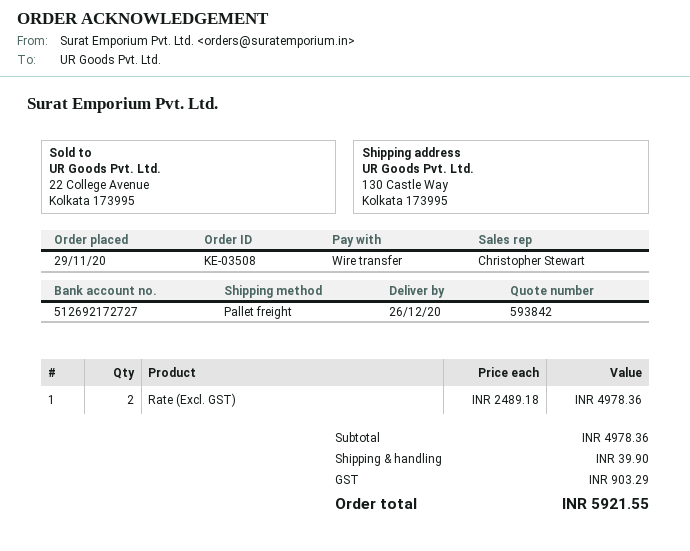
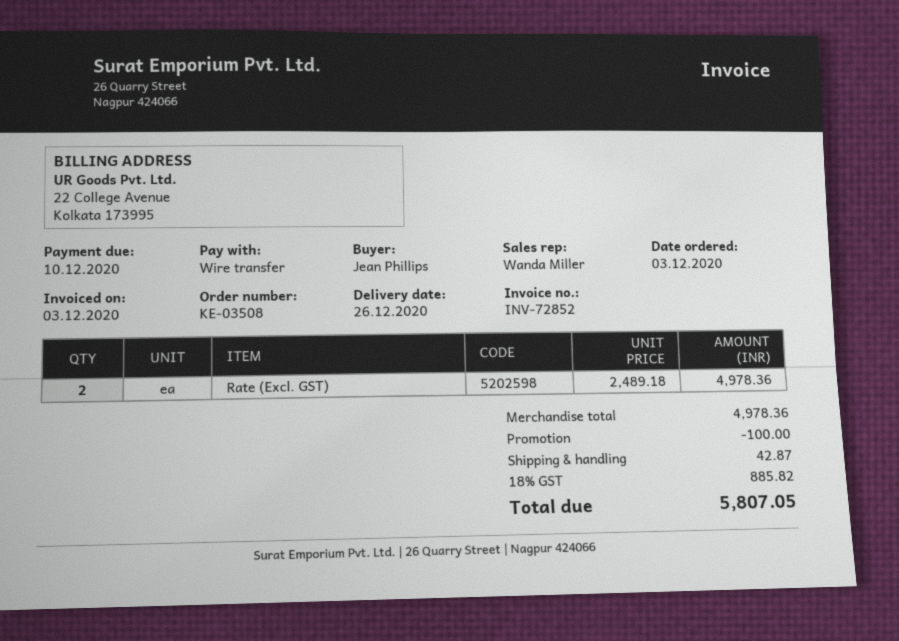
order date: 2020-11-29 -> 2020-12-03
sales rep: Christopher Stewart -> Wanda Miller
discount: none -> 100.00
shipping: 39.90 -> 42.87
tax: 903.29 -> 885.82
total: 5921.55 -> 5807.05

